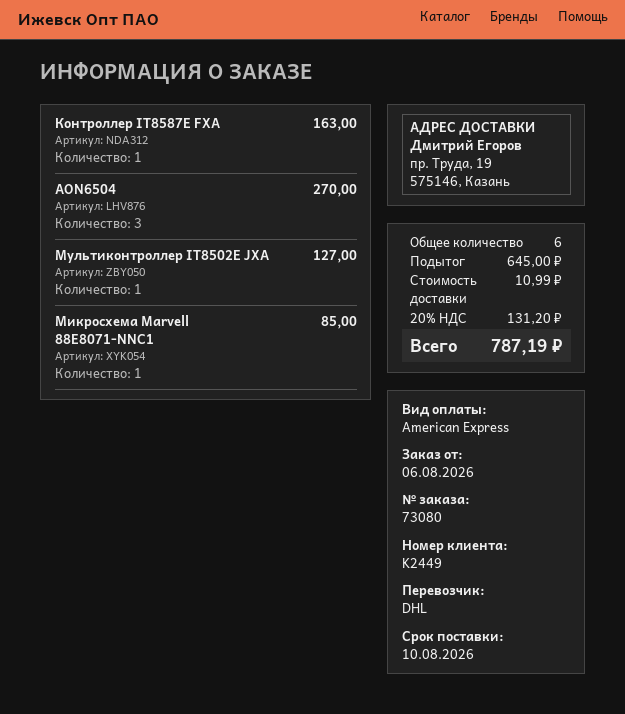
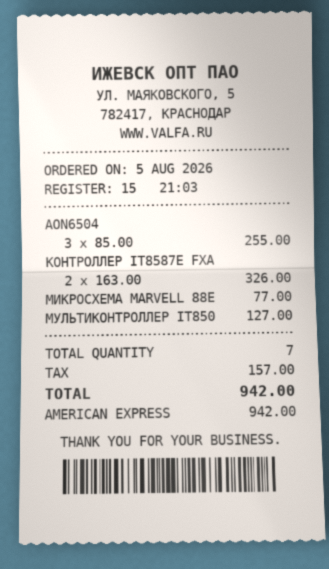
order date: 2026-08-06 -> 2026-08-05
Контроллер IT8587E FXA: 1 for 163.00 -> 2 for 326.00
AON6504: 3 for 270.00 -> 3 for 255.00
Микросхемa Marvell 88E8071-NNC1: 1 for 85.00 -> 1 for 77.00
total quantity: 6 -> 7
shipping: 10.99 -> none
tax: 131.20 -> 157.00
total: 787.19 -> 942.00

